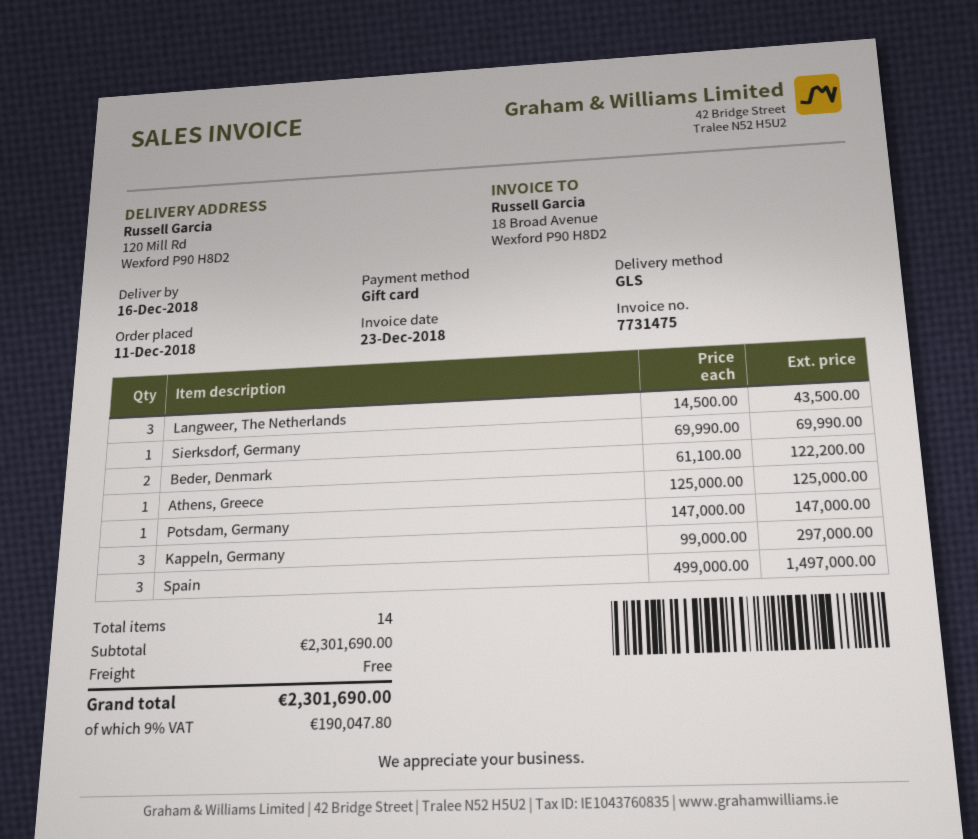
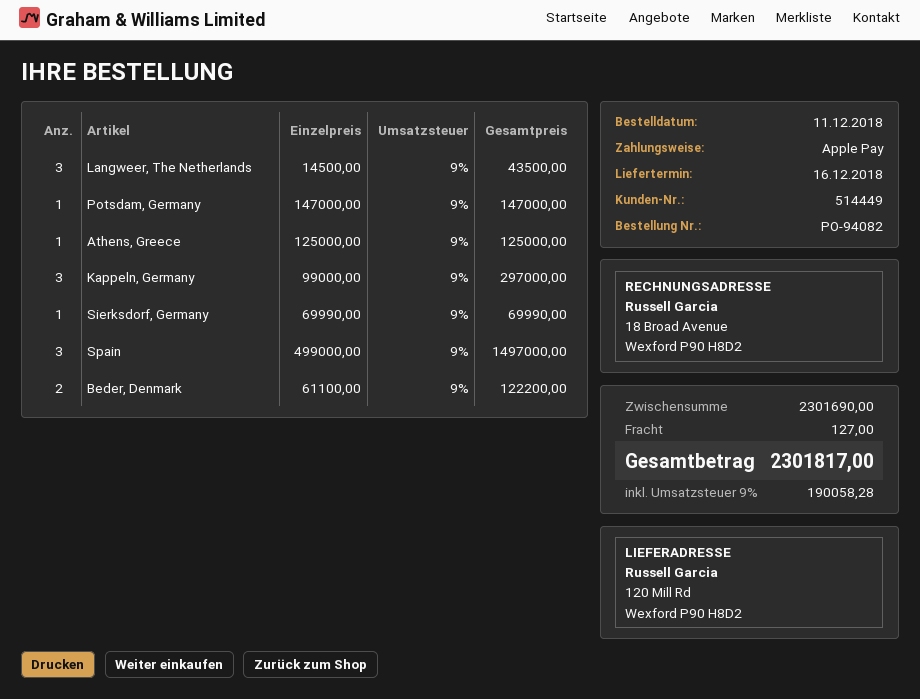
payment method: gift card -> Apple Pay
shipping: 0.00 -> 127.00
tax: 9% = 190047.80 -> 9% = 190058.28
total: 2301690.00 -> 2301817.00

